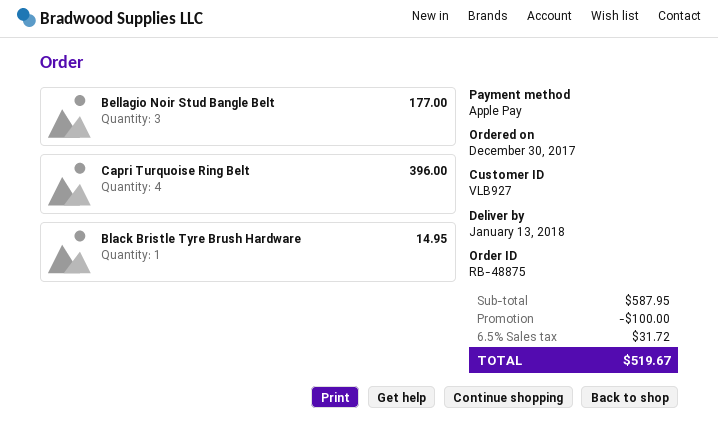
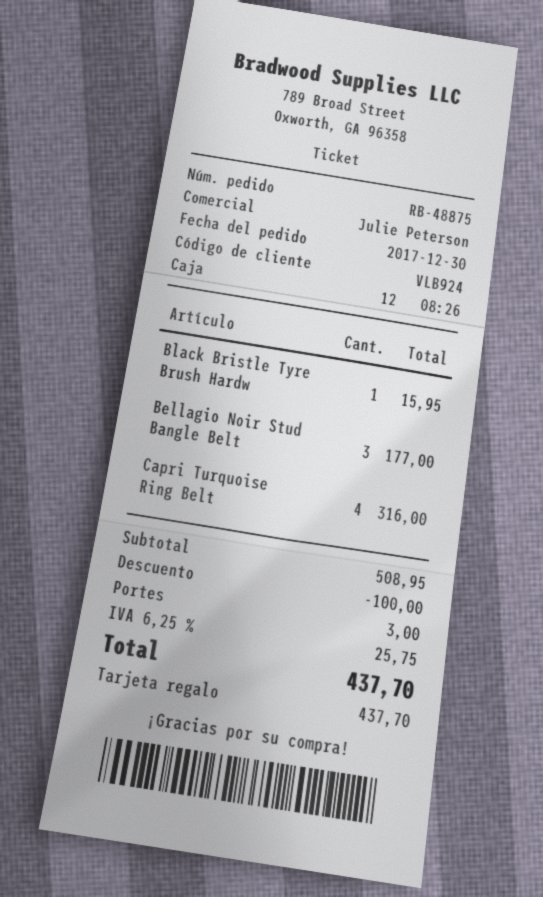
customer number: VLB927 -> VLB924
payment method: Apple Pay -> gift card
Capri Turquoise Ring Belt: 4 for 396.00 -> 4 for 316.00
Black Bristle Tyre Brush Hardware: 1 for 14.95 -> 1 for 15.95
subtotal: 587.95 -> 508.95
shipping: none -> 3.00
tax: 6.5% = 31.72 -> 6.25% = 25.75
total: 519.67 -> 437.70

